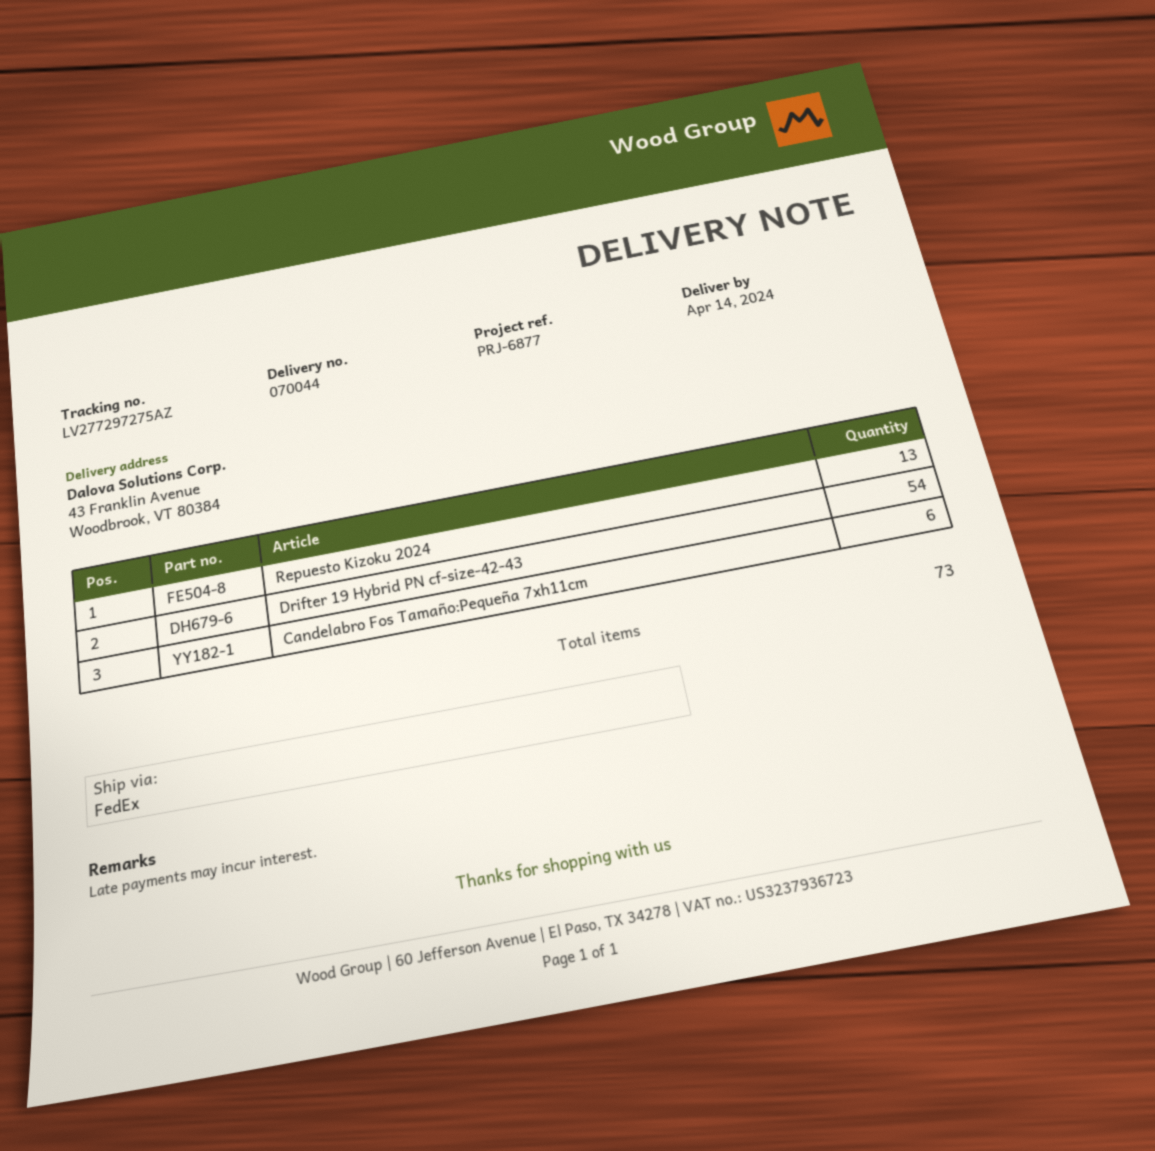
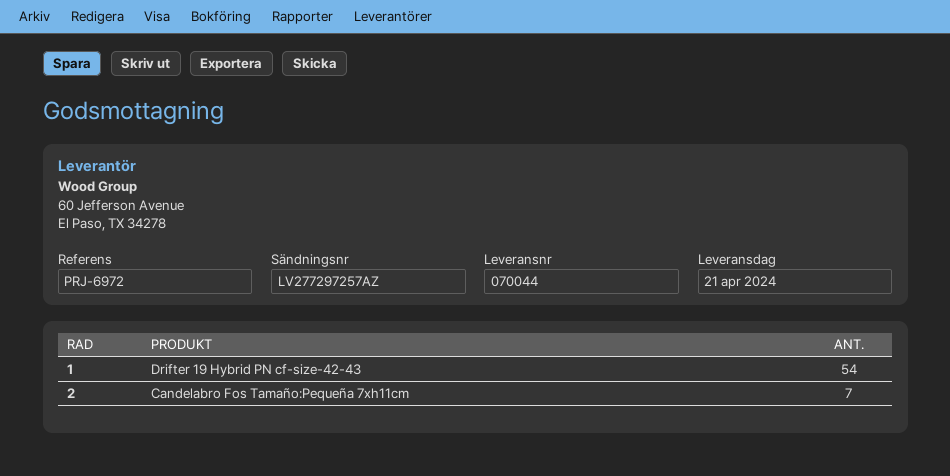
delivery date: 2024-04-14 -> 2024-04-21
reference: PRJ-6877 -> PRJ-6972
tracking number: LV277297275AZ -> LV277297257AZ
Repuesto Kizoku 2024: 13 -> none
Candelabro Fos Tamaño:Pequeña 7xh11cm: 6 -> 7

